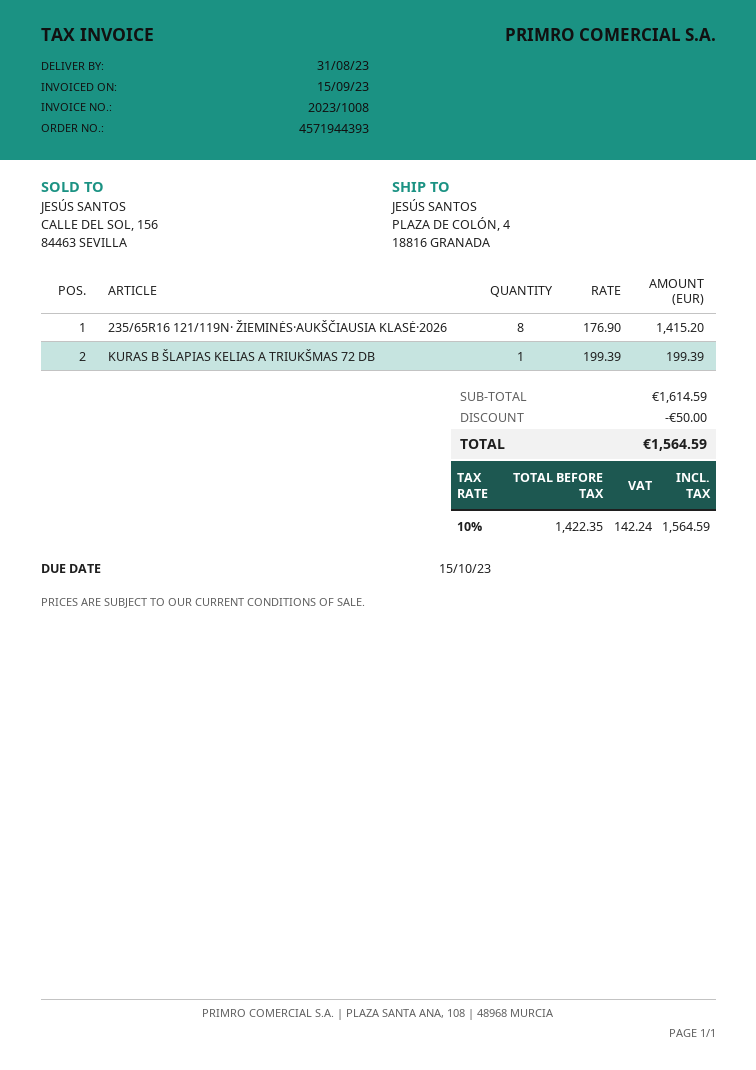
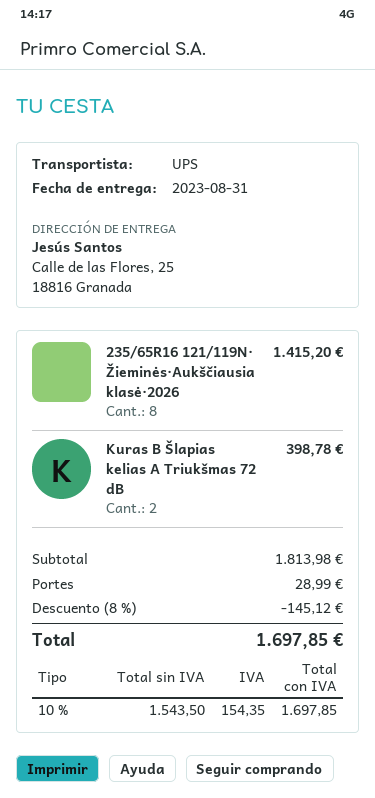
ship to: PLAZA DE COLÓN, 4, 18816 GRANADA -> Calle de las Flores, 25, 18816 Granada
KURAS B ŠLAPIAS KELIAS A TRIUKŠMAS 72 DB: 1 for 199.39 -> 2 for 398.78
subtotal: 1614.59 -> 1813.98
discount: 50.00 -> 145.12
shipping: none -> 28.99
net: 1422.35 -> 1543.50
tax: 10% = 142.24 -> 10% = 154.35
total: 1564.59 -> 1697.85

